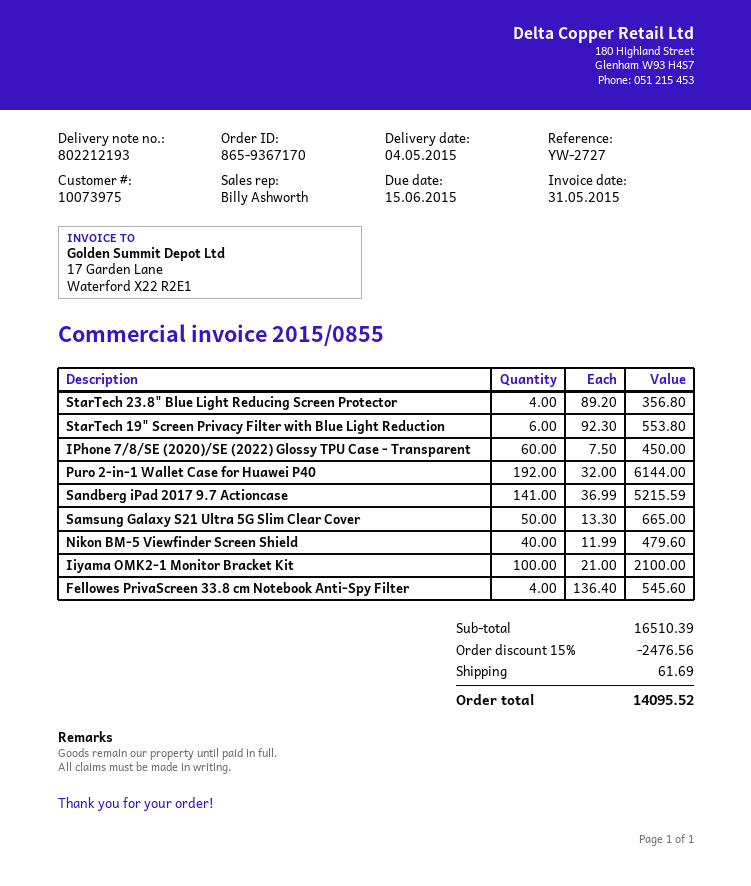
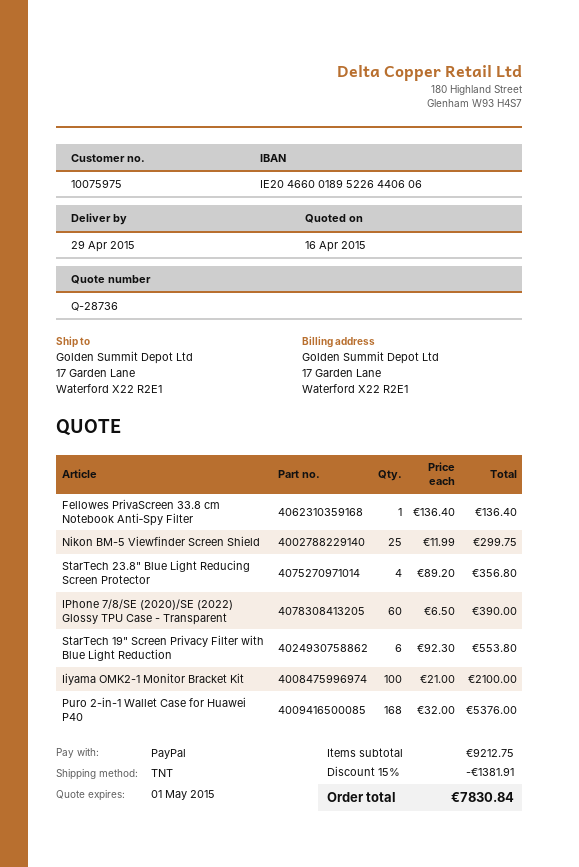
delivery date: 2015-05-04 -> 2015-04-29
customer number: 10073975 -> 10075975
IPhone 7/8/SE (2020)/SE (2022) Glossy TPU Case - Transparent: 60 x 7.50 = 450.00 -> 60 x 6.50 = 390.00
Puro 2-in-1 Wallet Case for Huawei P40: 192 x 32.00 = 6144.00 -> 168 x 32.00 = 5376.00
Sandberg iPad 2017 9.7 Actioncase: 141 x 36.99 = 5215.59 -> none
Samsung Galaxy S21 Ultra 5G Slim Clear Cover: 50 x 13.30 = 665.00 -> none
Nikon BM-5 Viewfinder Screen Shield: 40 x 11.99 = 479.60 -> 25 x 11.99 = 299.75
Fellowes PrivaScreen 33.8 cm Notebook Anti‑Spy Filter: 4 x 136.40 = 545.60 -> 1 x 136.40 = 136.40
subtotal: 16510.39 -> 9212.75
discount: 15% = 2476.56 -> 15% = 1381.91
shipping: 61.69 -> none
total: 14095.52 -> 7830.84

